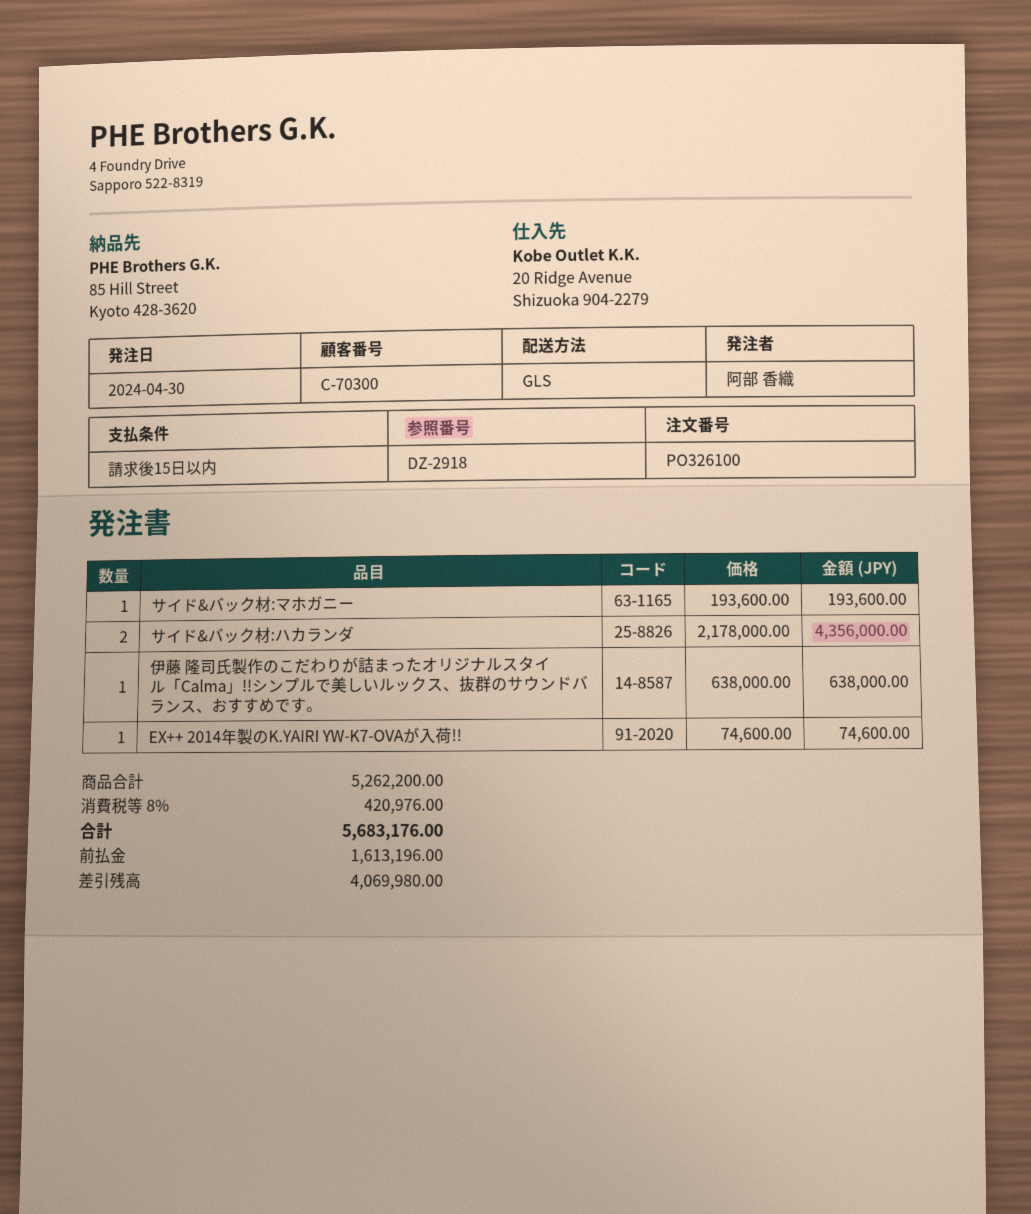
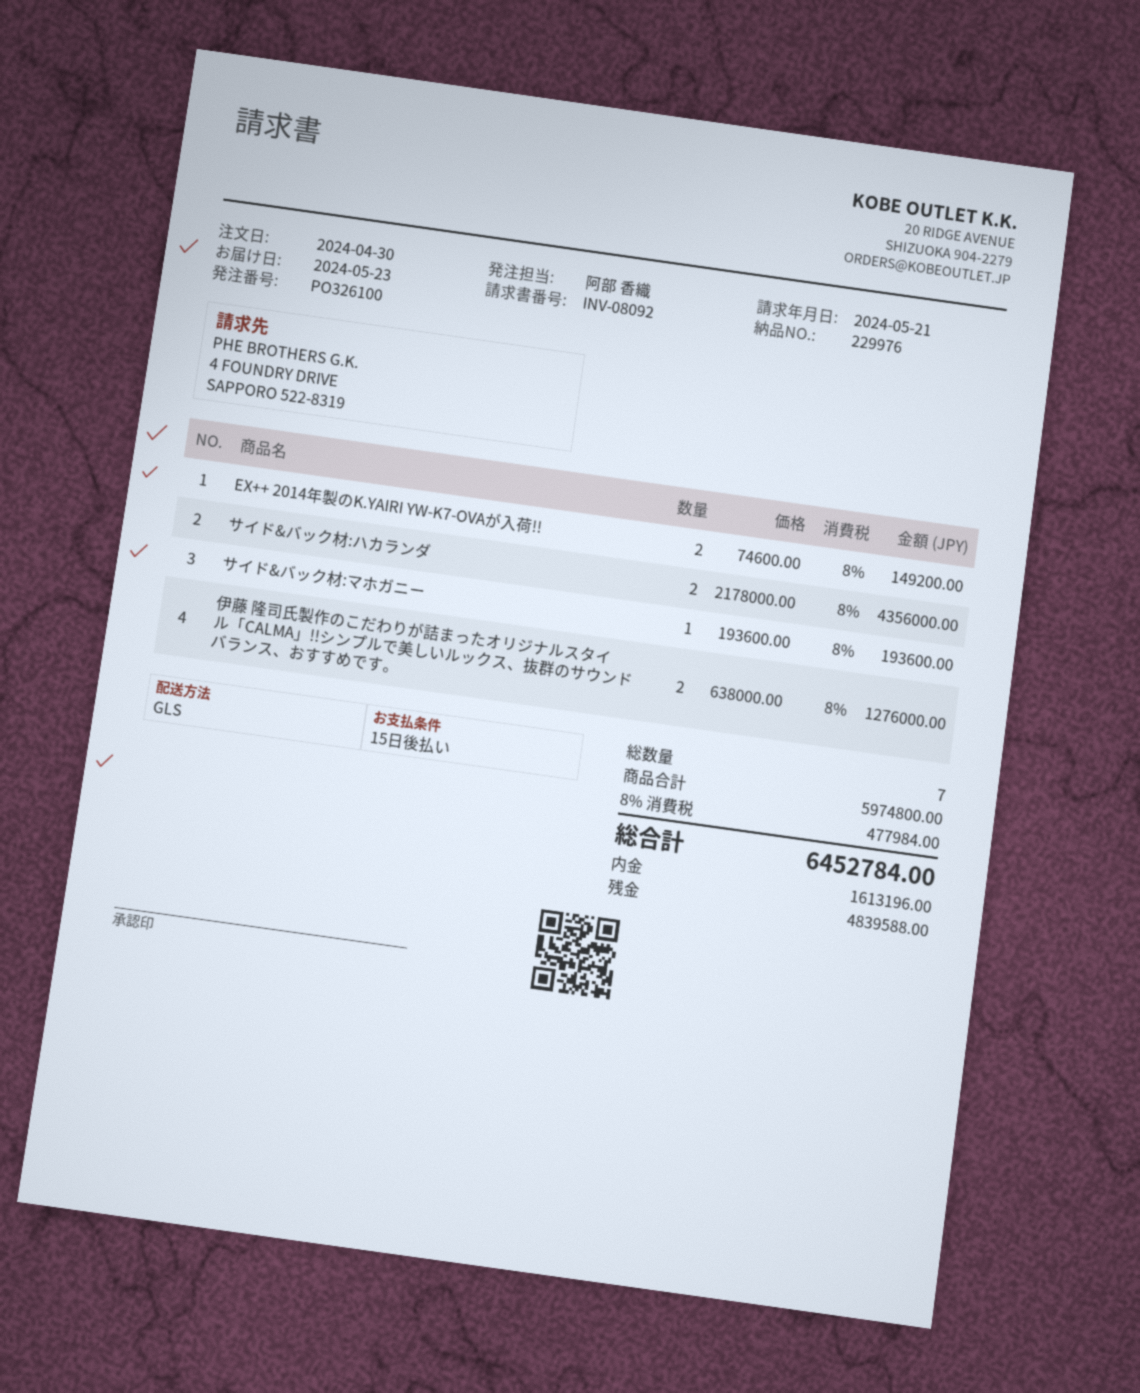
伊藤 隆司氏製作のこだわりが詰まったオリジナルスタイル「Calma」!!シンプルで美しいルックス、抜群のサウンドバランス、おすすめです。: 1 x 638000.00 = 638000.00 -> 2 x 638000.00 = 1276000.00
EX++ 2014年製のK.YAIRI YW-K7-OVAが入荷!!: 1 x 74600.00 = 74600.00 -> 2 x 74600.00 = 149200.00
subtotal: 5262200.00 -> 5974800.00
tax: 8% = 420976.00 -> 8% = 477984.00
total: 5683176.00 -> 6452784.00
balance: 4069980.00 -> 4839588.00

